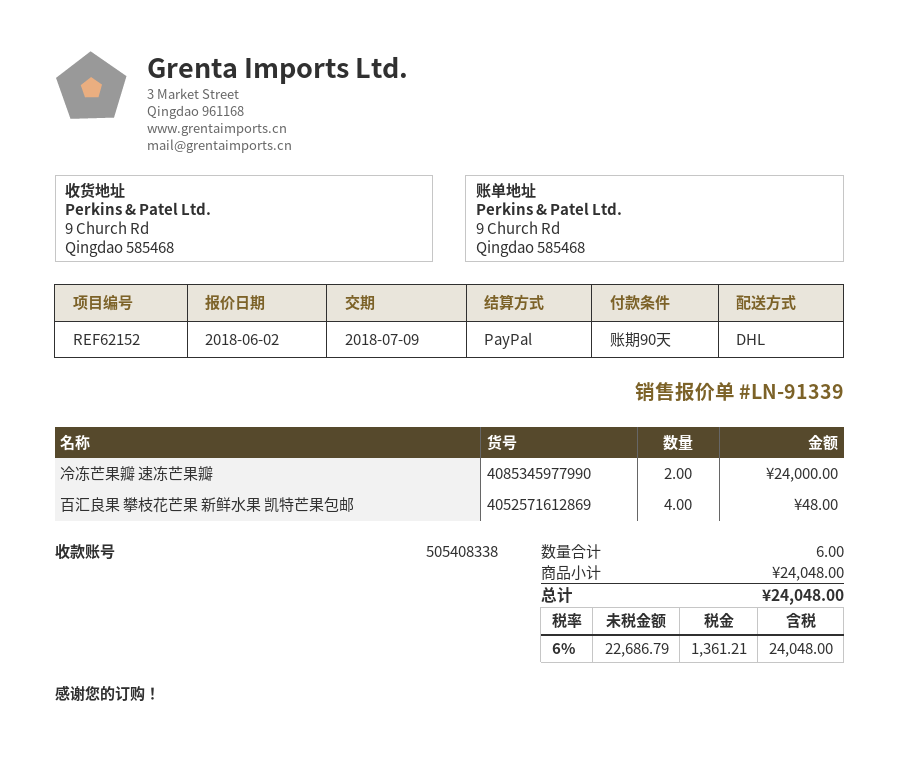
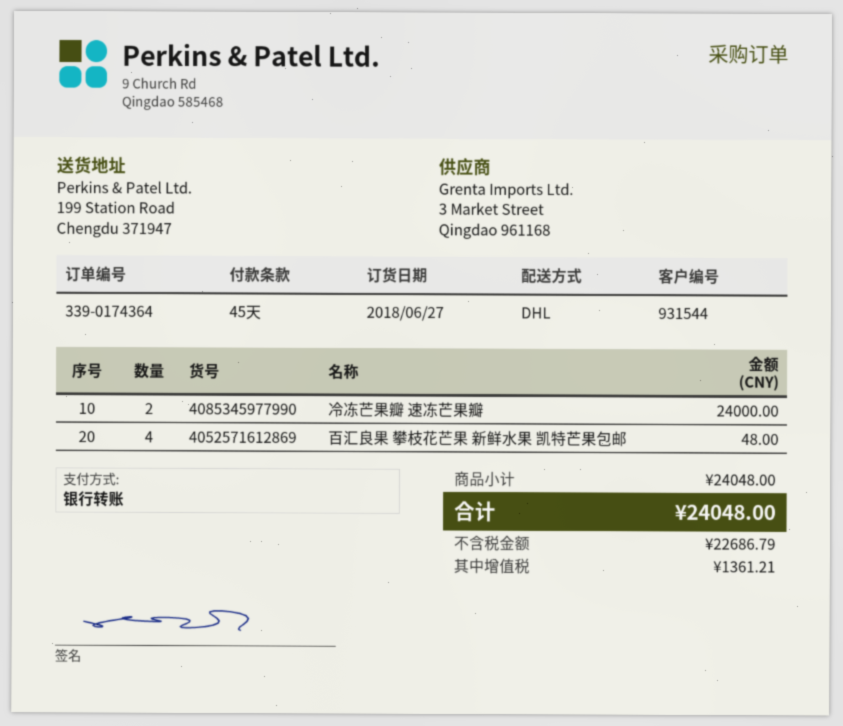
payment terms: 90 days -> 45 days
payment method: PayPal -> bank transfer
ship to: 9 Church Rd, Qingdao 585468 -> 199 Station Road, Chengdu 371947

